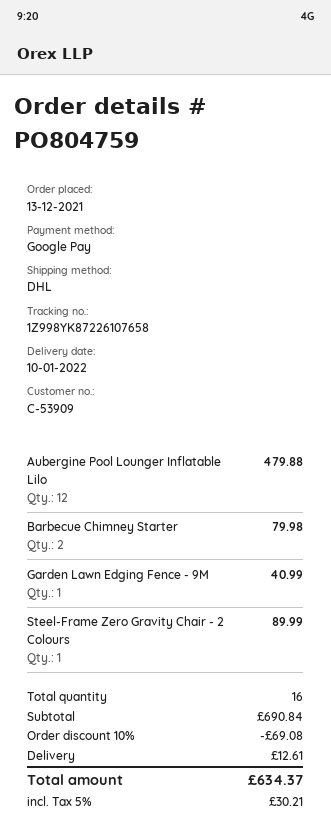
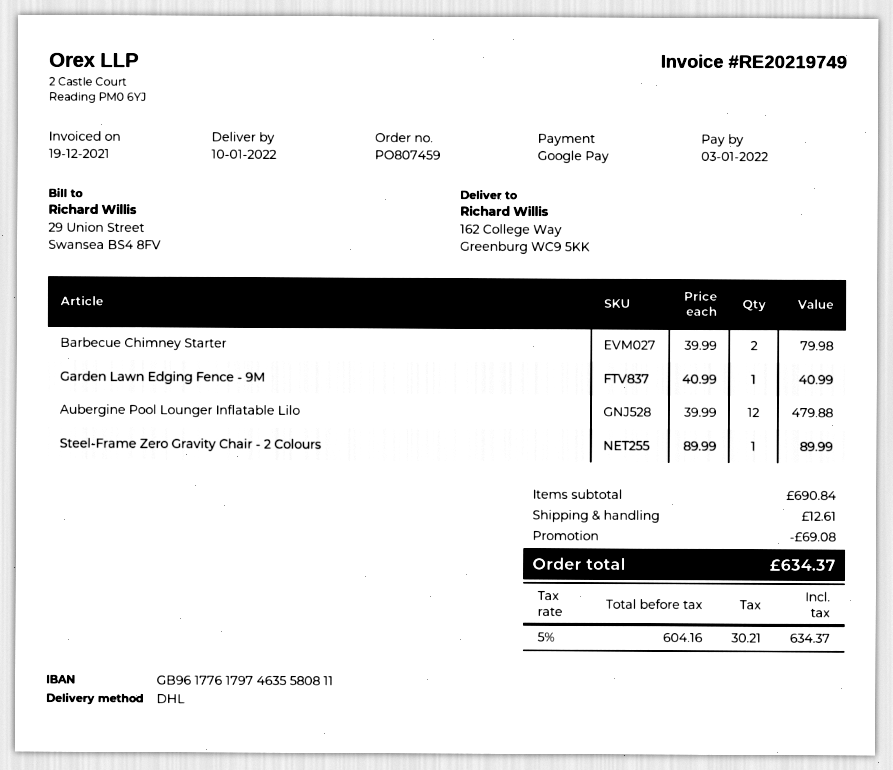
order number: PO804759 -> PO807459

